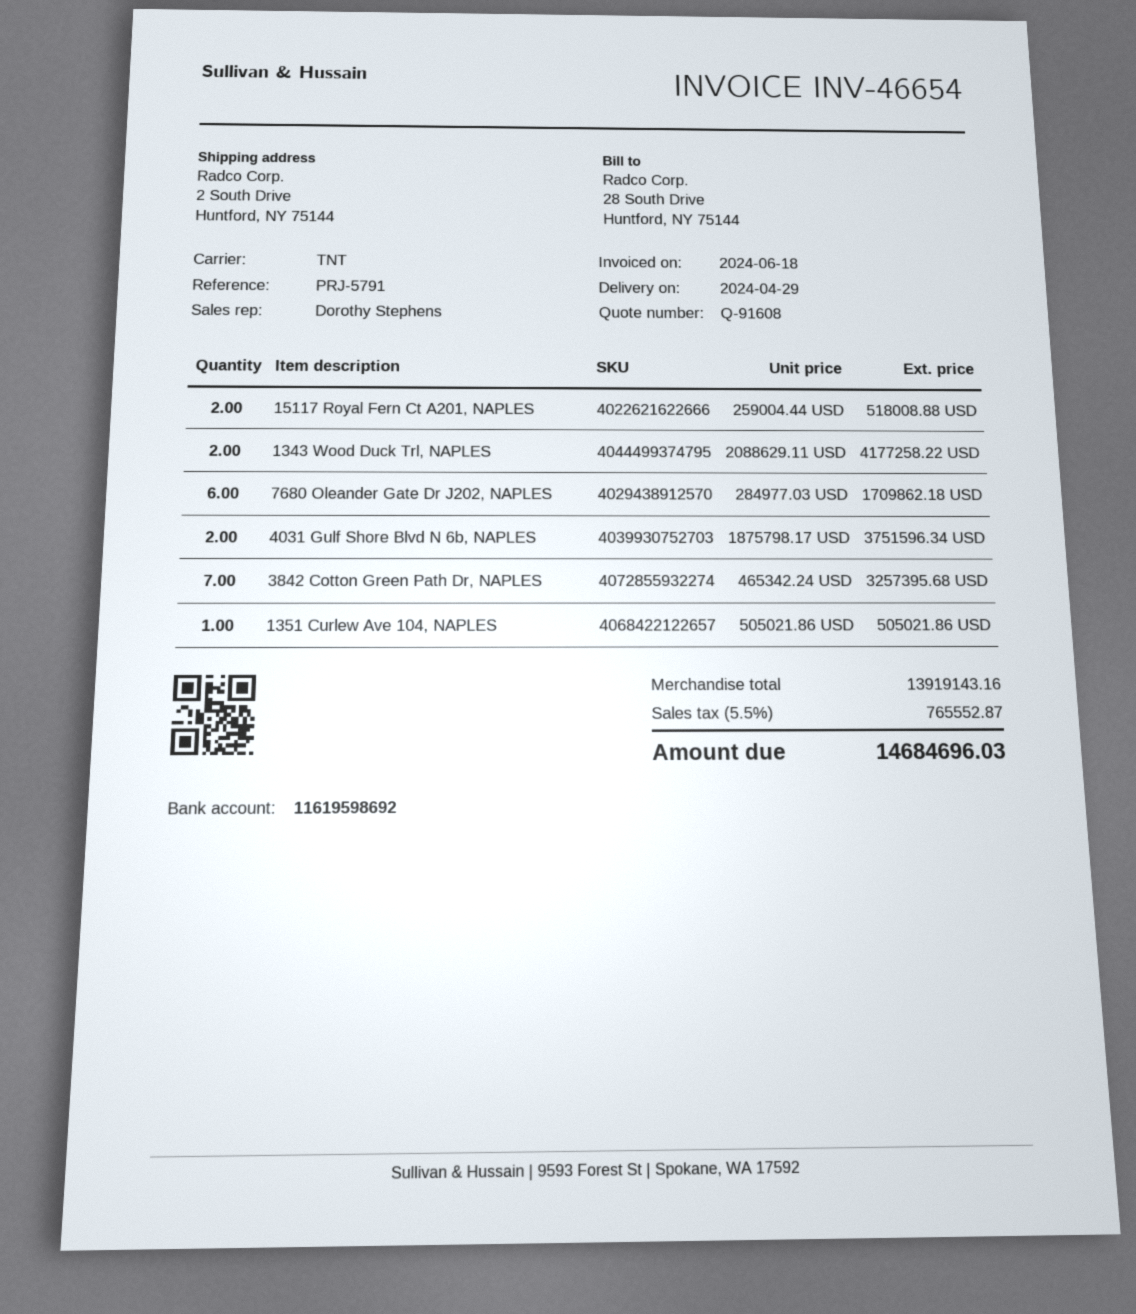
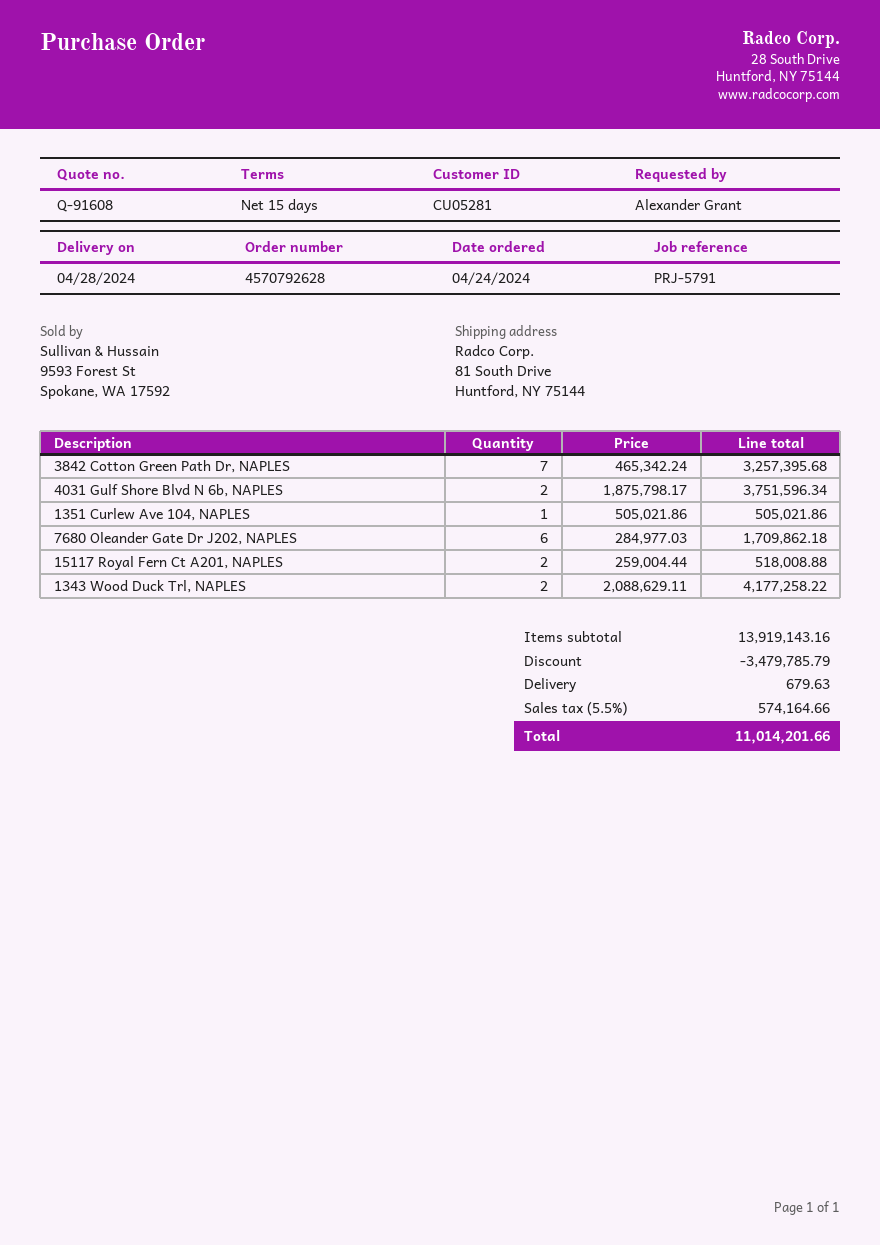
delivery date: 2024-04-29 -> 2024-04-28
ship to: 2 South Drive, Huntford, NY 75144 -> 81 South Drive, Huntford, NY 75144
discount: none -> 3479785.79
shipping: none -> 679.63
tax: 5.5% = 765552.87 -> 5.5% = 574164.66
total: 14684696.03 -> 11014201.66

